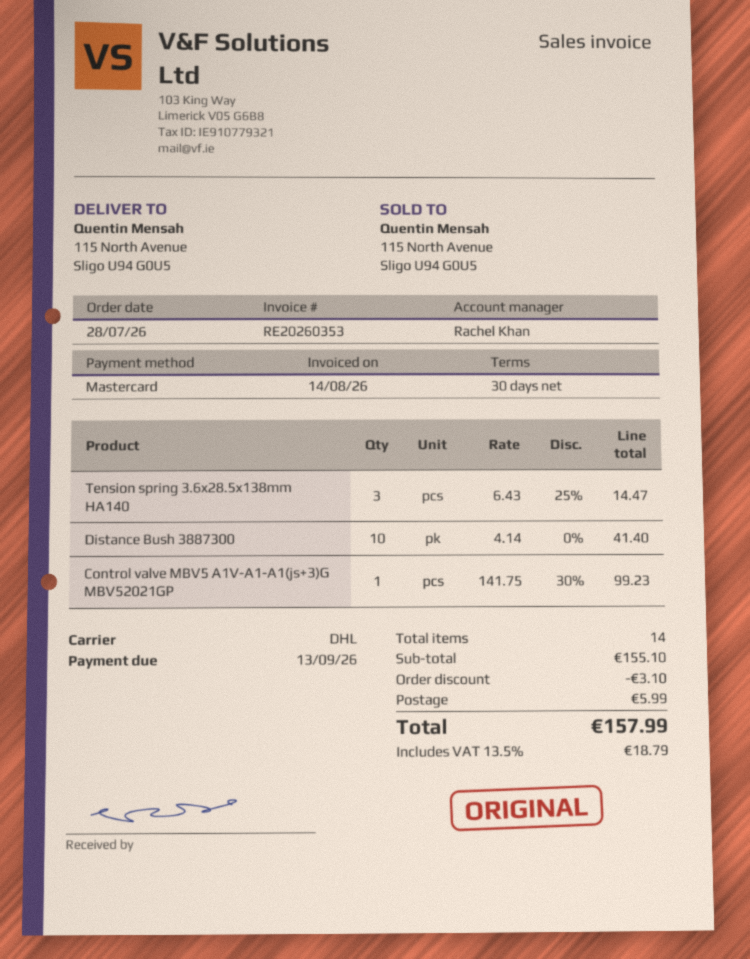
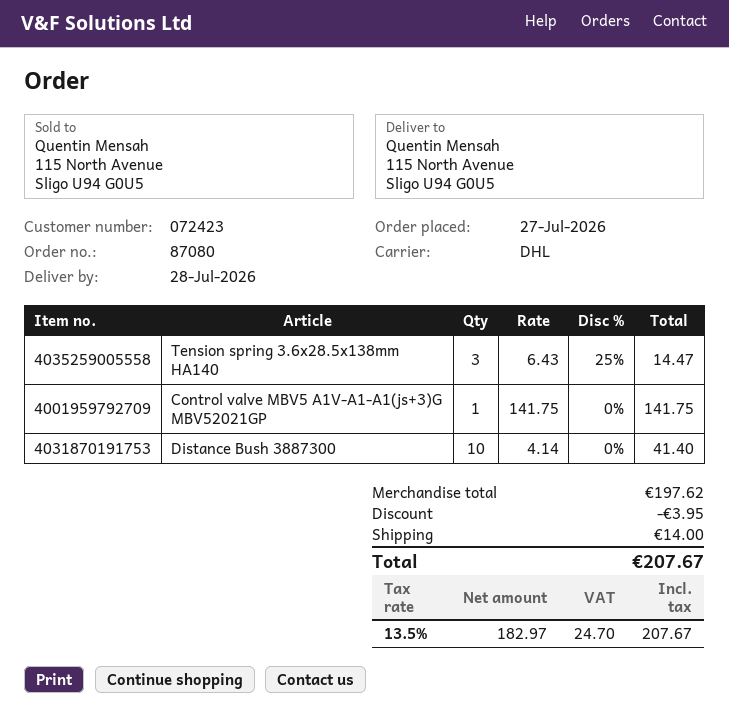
order date: 2026-07-28 -> 2026-07-27
Control valve MBV5 A1V-A1-A1(js+3)G MBV52021GP: 1 x 141.75 - 30% = 99.23 -> 1 x 141.75 = 141.75
subtotal: 155.10 -> 197.62
discount: 3.10 -> 3.95
shipping: 5.99 -> 14.00
tax: 13.5% = 18.79 -> 13.5% = 24.70
total: 157.99 -> 207.67

